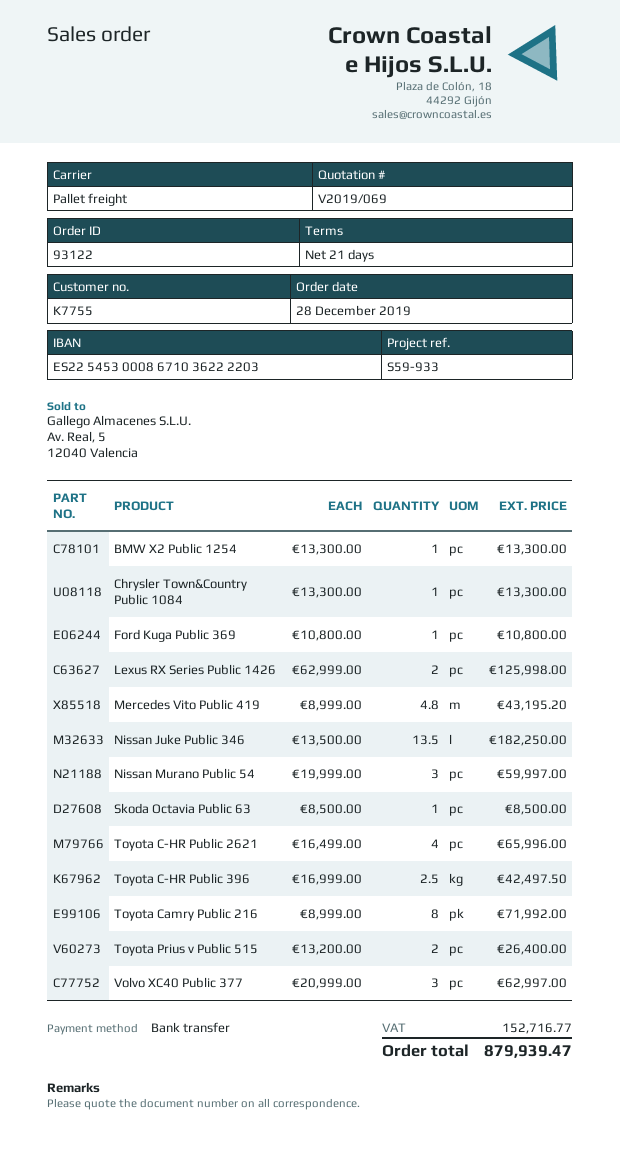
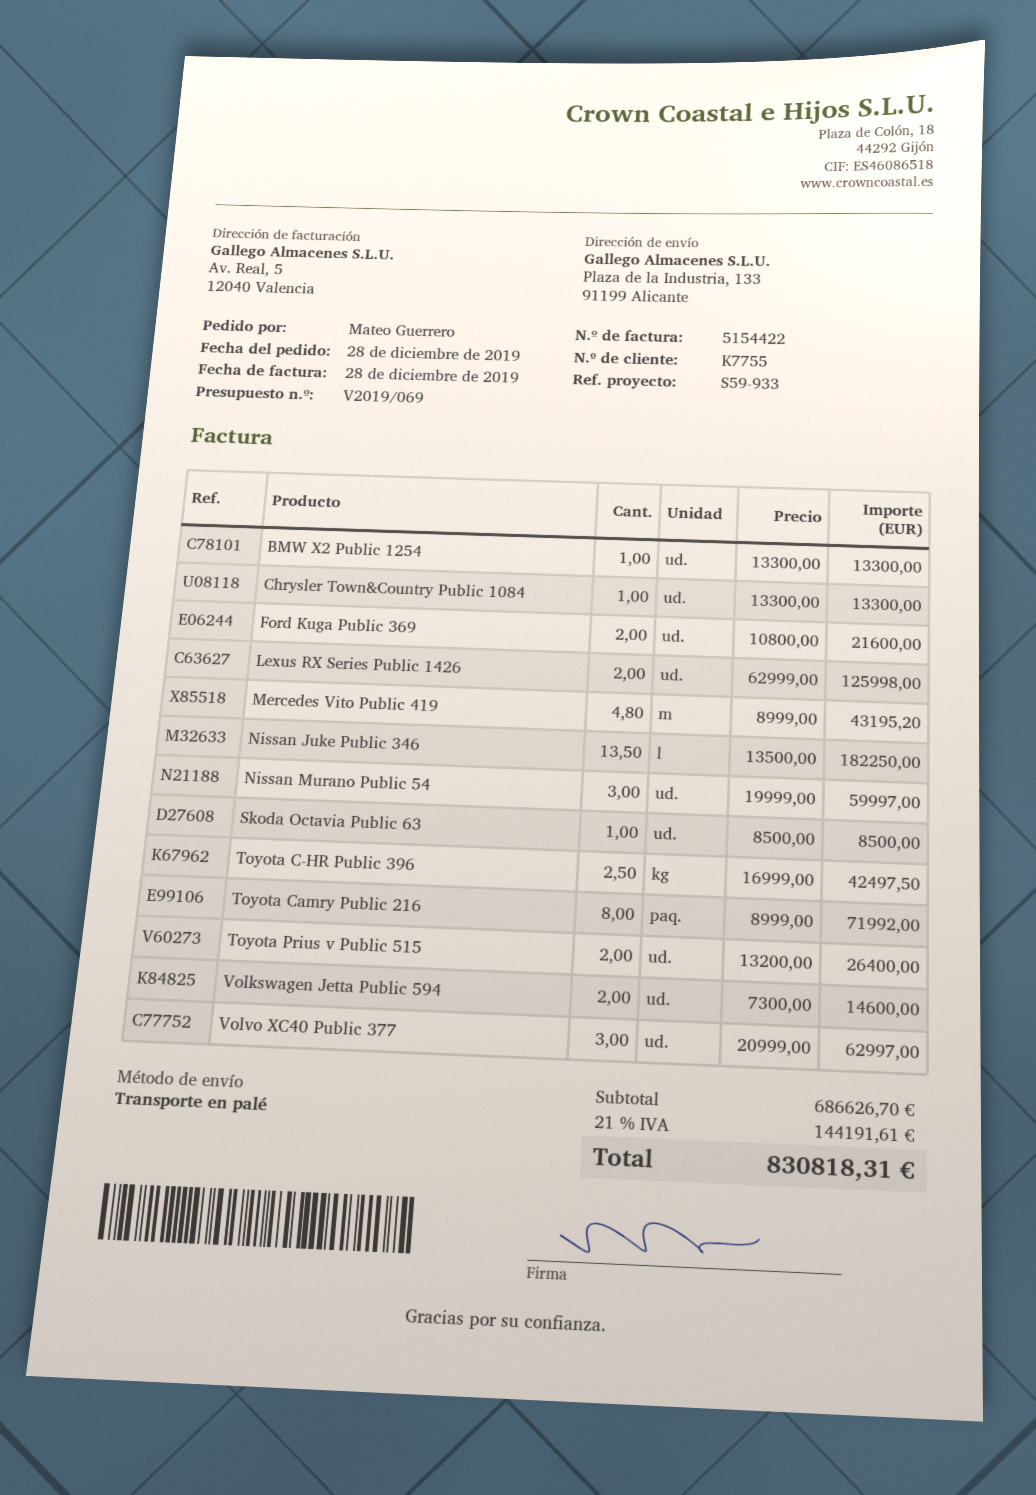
Ford Kuga Public 369: 1 x 10800.00 = 10800.00 -> 2 x 10800.00 = 21600.00
Toyota C-HR Public 2621: 4 x 16499.00 = 65996.00 -> none
Volkswagen Jetta Public 594: none -> 2 x 7300.00 = 14600.00
tax: 152716.77 -> 144191.61
total: 879939.47 -> 830818.31

